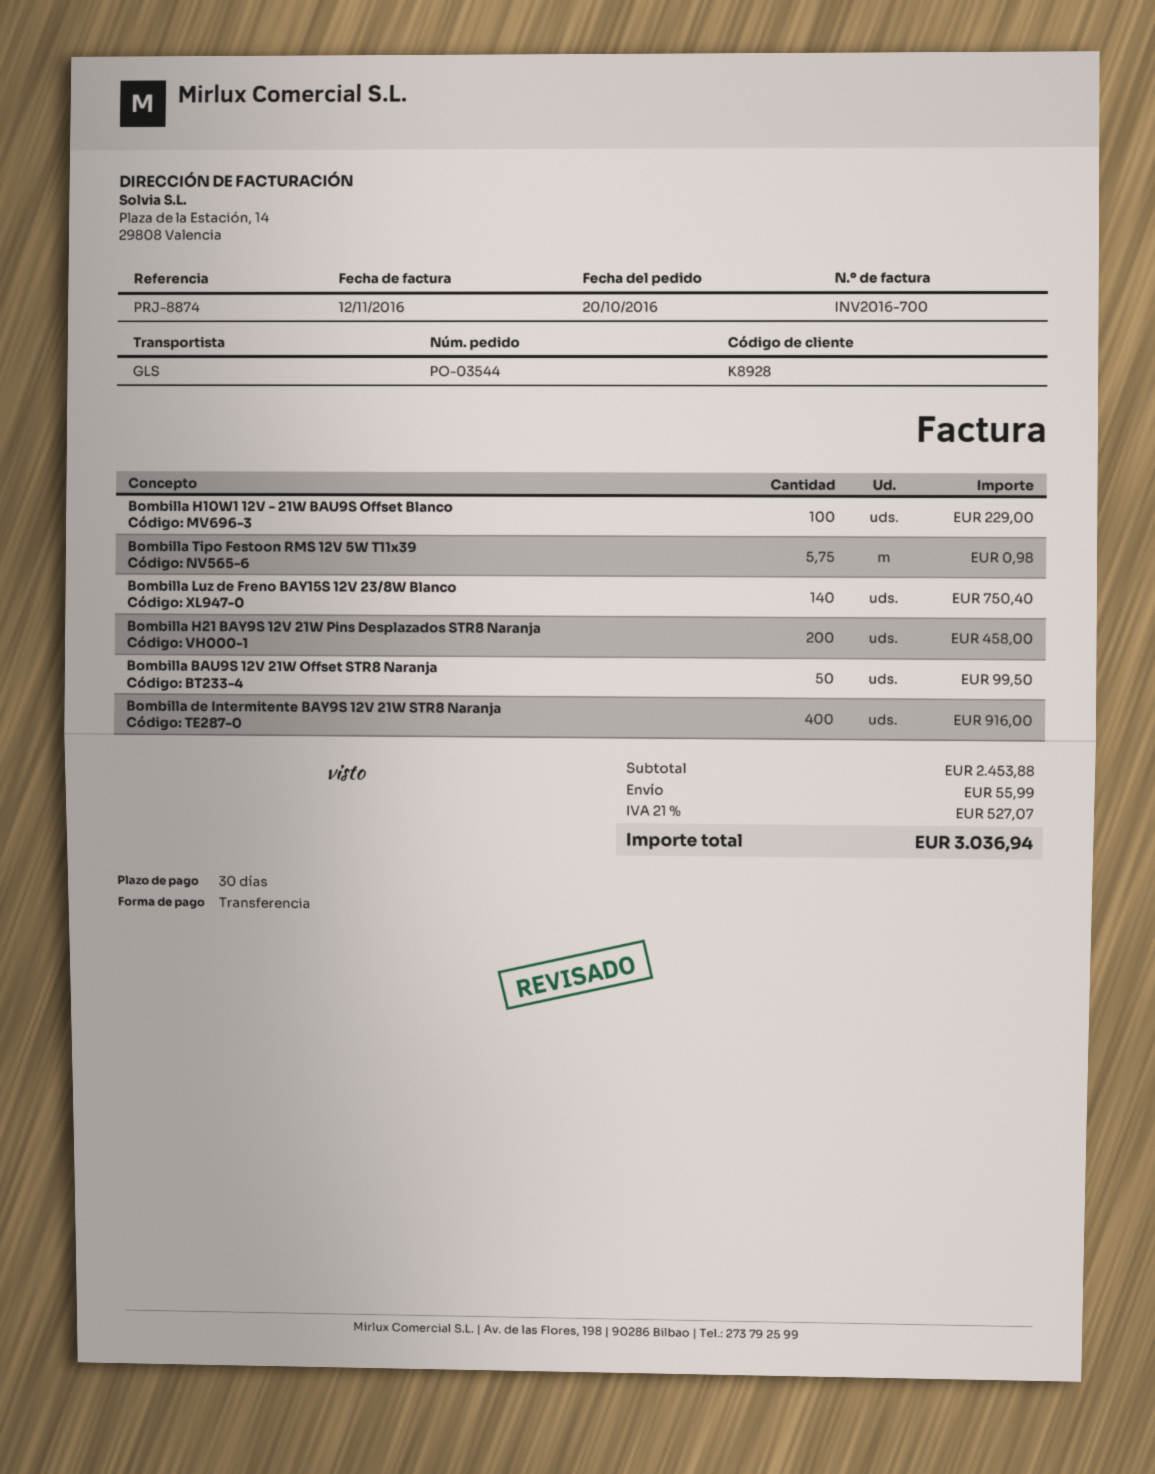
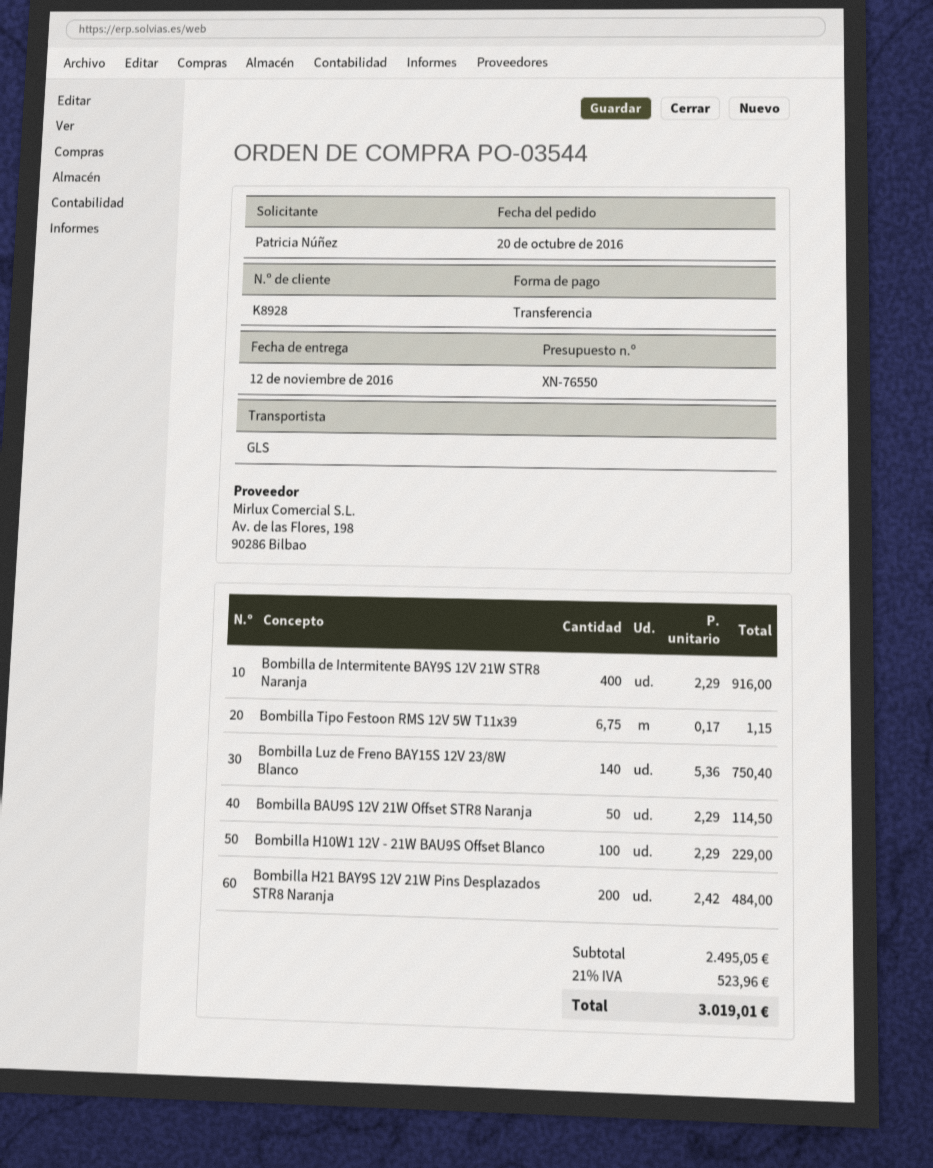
Bombilla Tipo Festoon RMS 12V 5W T11x39: 5.75 for 0.98 -> 6.75 for 1.15
Bombilla H21 BAY9S 12V 21W Pins Desplazados STR8 Naranja: 200 for 458.00 -> 200 for 484.00
Bombilla BAU9S 12V 21W Offset STR8 Naranja: 50 for 99.50 -> 50 for 114.50
subtotal: 2453.88 -> 2495.05
shipping: 55.99 -> none
tax: 21% = 527.07 -> 21% = 523.96
total: 3036.94 -> 3019.01

